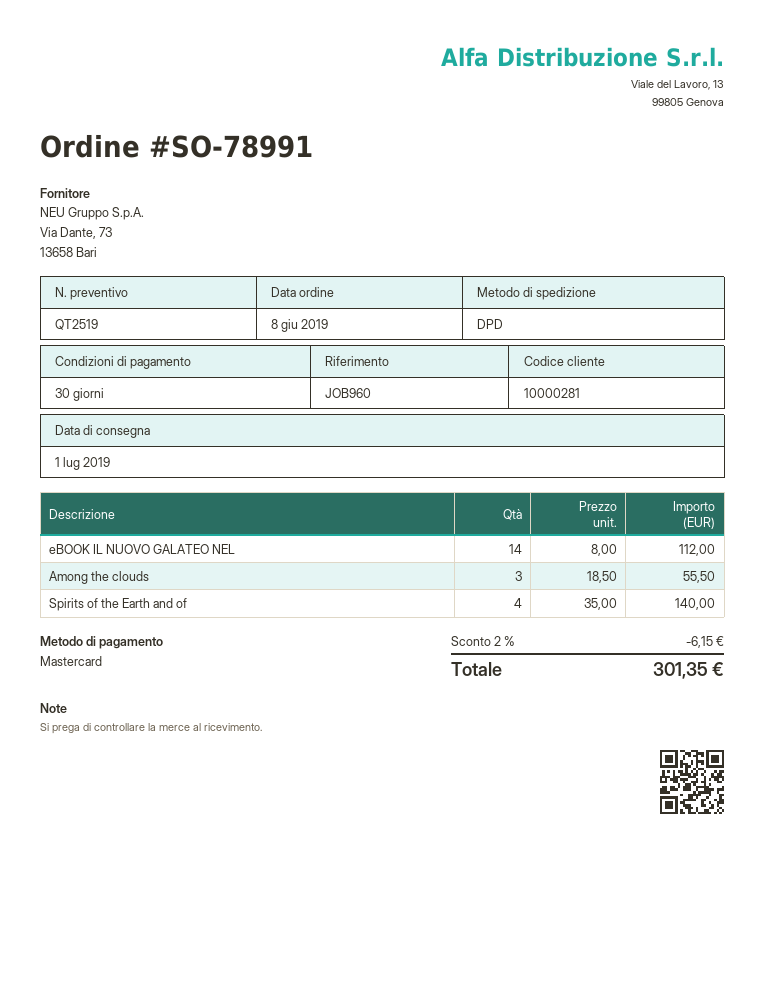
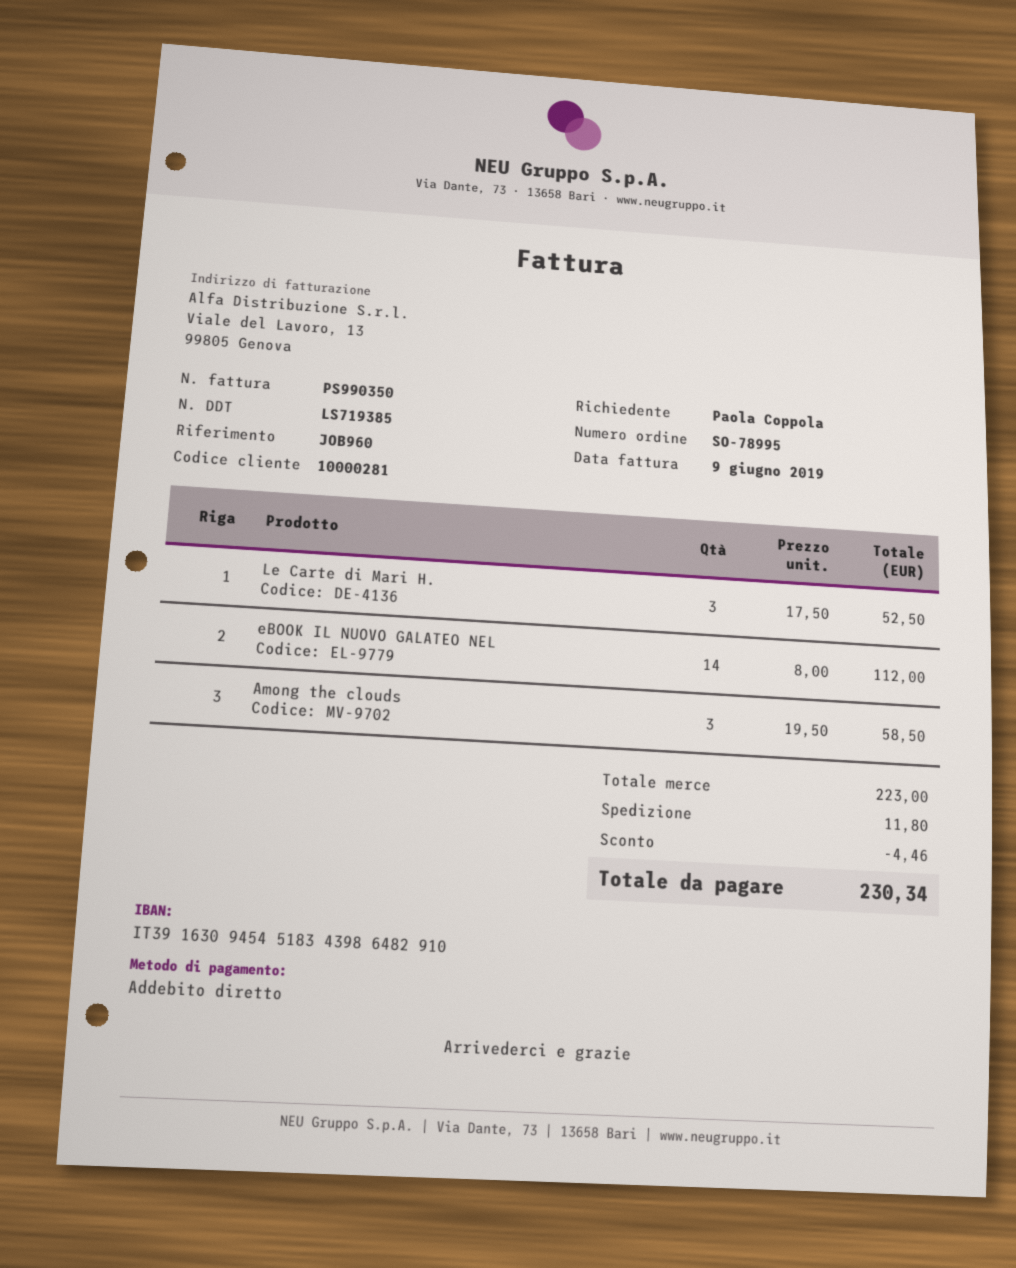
order number: SO-78991 -> SO-78995
payment method: Mastercard -> direct debit
Among the clouds: 3 x 18.50 = 55.50 -> 3 x 19.50 = 58.50
Spirits of the Earth and of: 4 x 35.00 = 140.00 -> none
Le Carte di Mari H.: none -> 3 x 17.50 = 52.50
discount: 6.15 -> 4.46
shipping: none -> 11.80
total: 301.35 -> 230.34

